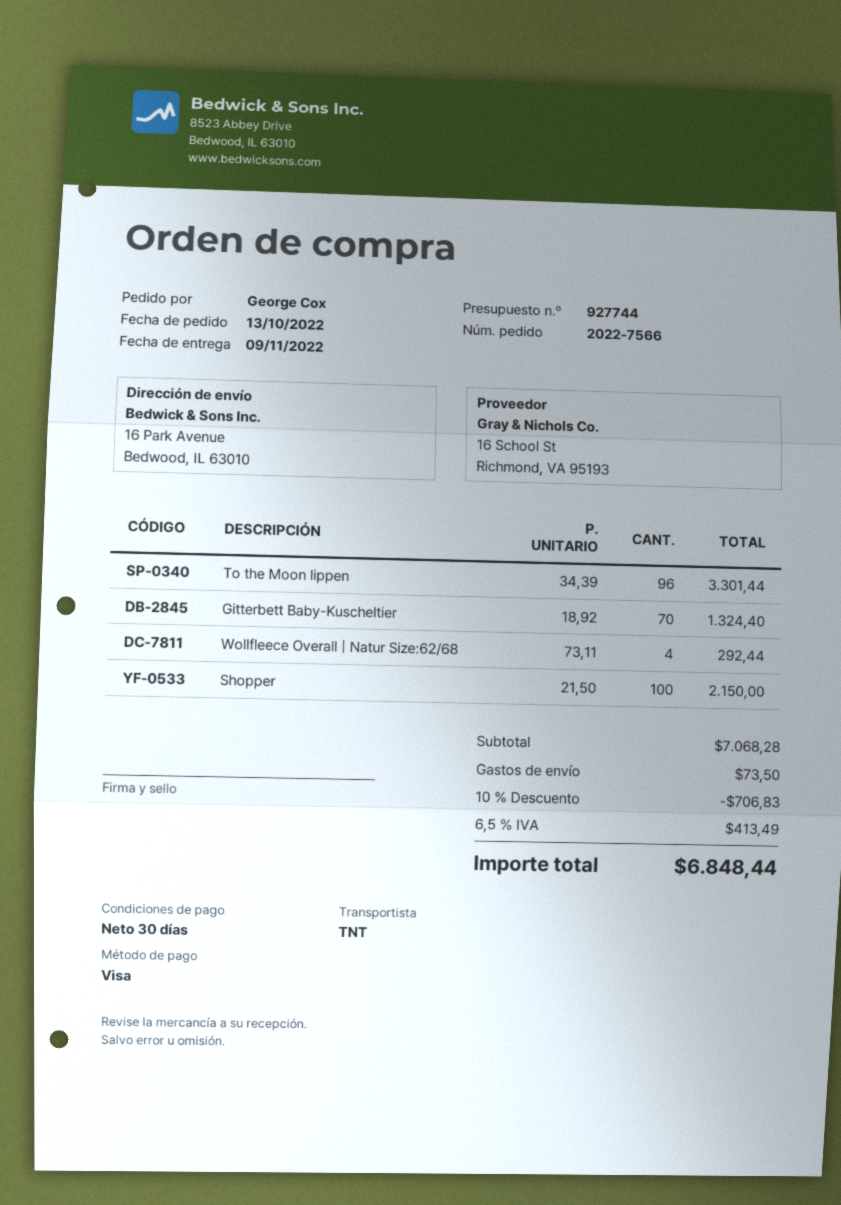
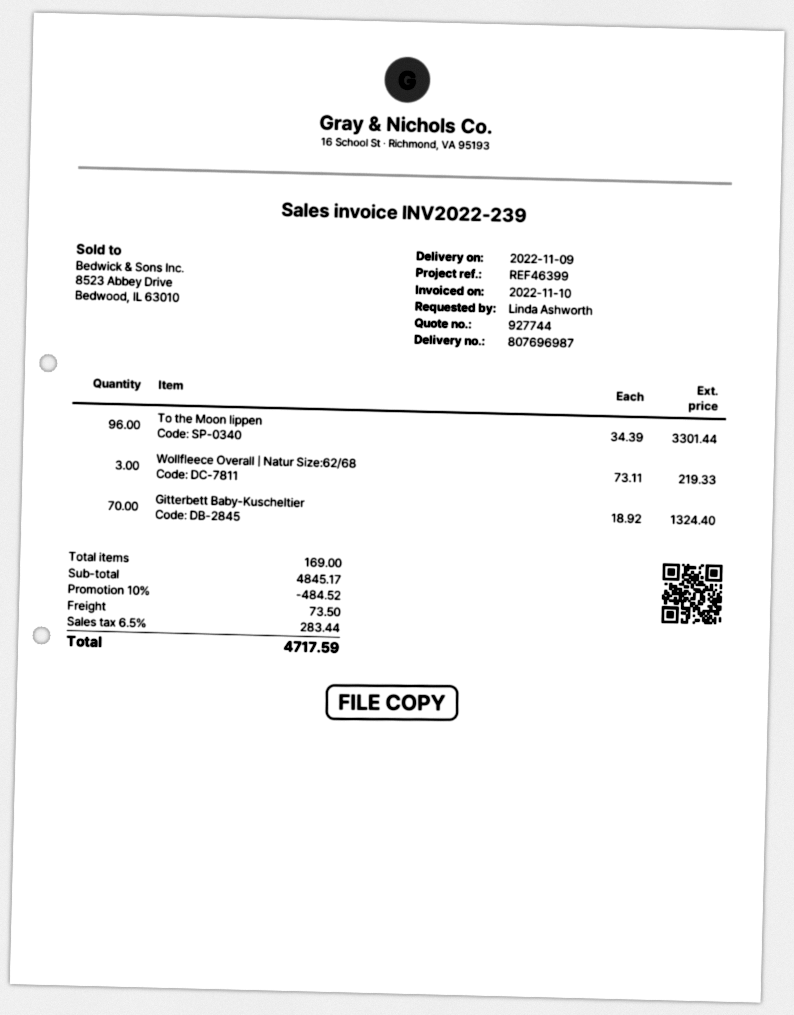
ordered by: George Cox -> Linda Ashworth
Wollfleece Overall | Natur Size:62/68: 4 x 73.11 = 292.44 -> 3 x 73.11 = 219.33
Shopper: 100 x 21.50 = 2150.00 -> none
subtotal: 7068.28 -> 4845.17
discount: 10% = 706.83 -> 10% = 484.52
tax: 6.5% = 413.49 -> 6.5% = 283.44
total: 6848.44 -> 4717.59

